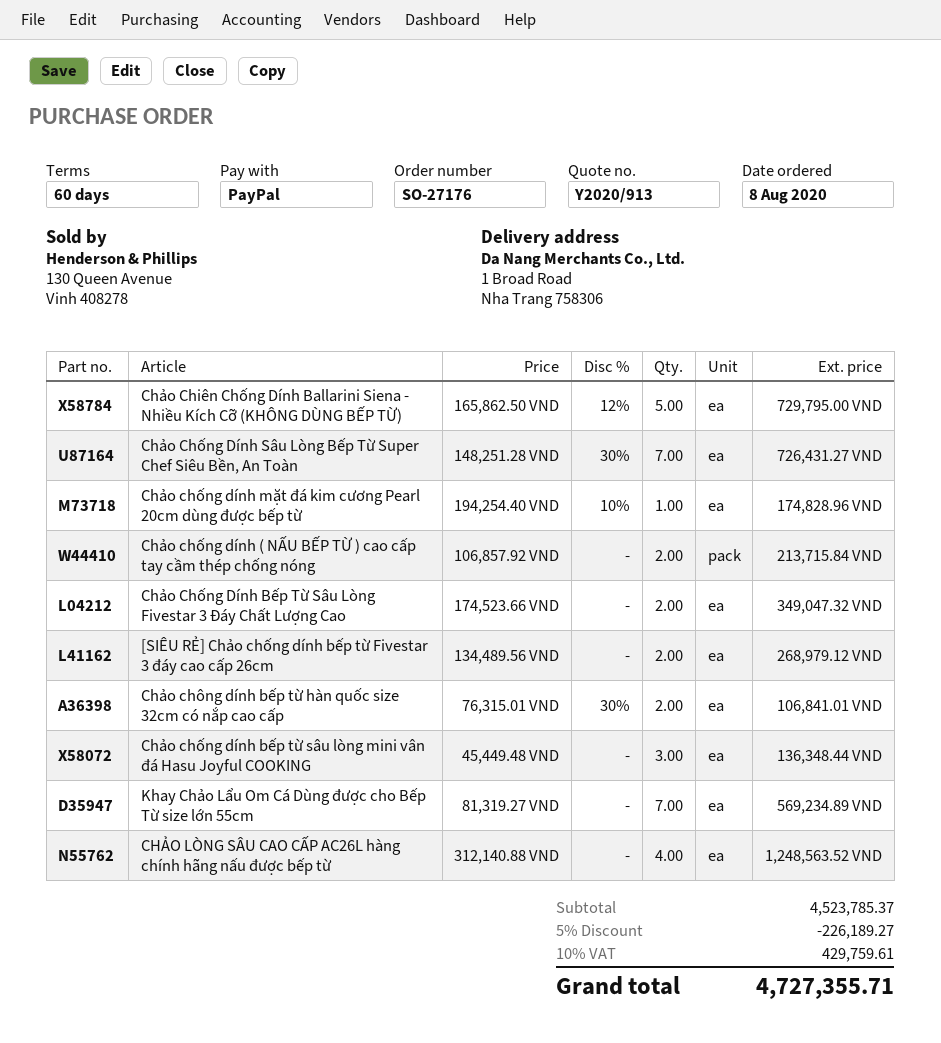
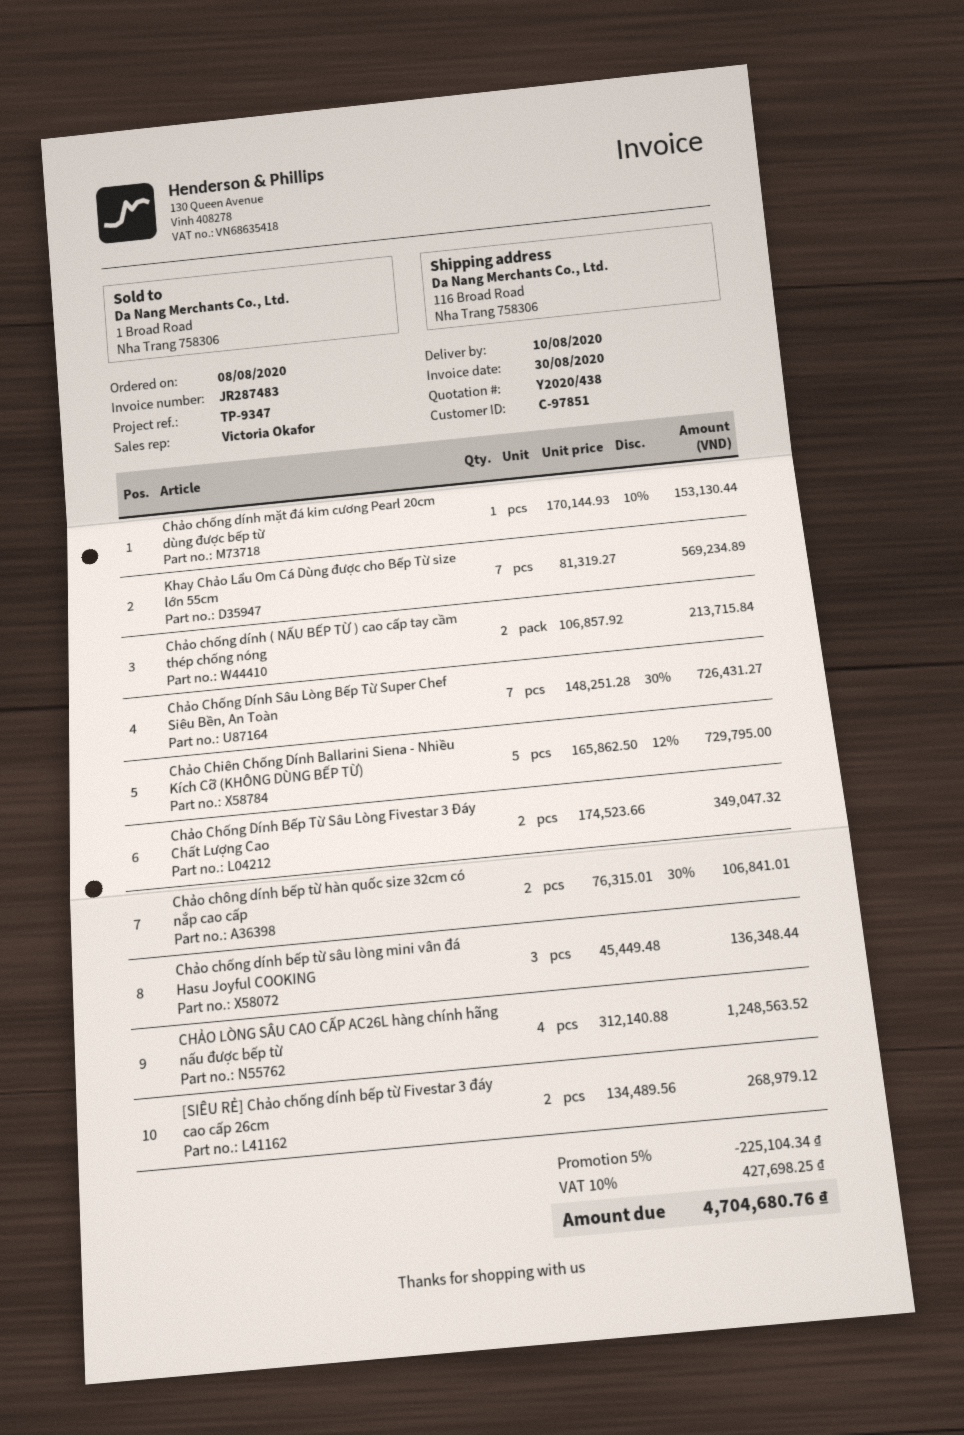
quote number: Y2020/913 -> Y2020/438
ship to: 1 Broad Road, Nha Trang 758306 -> 116 Broad Road, Nha Trang 758306
Chảo chống dính mặt đá kim cương Pearl 20cm dùng được bếp từ: 1 x 194254.40 - 10% = 174828.96 -> 1 x 170144.93 - 10% = 153130.44
discount: 5% = 226189.27 -> 5% = 225104.34
tax: 10% = 429759.61 -> 10% = 427698.25
total: 4727355.71 -> 4704680.76

